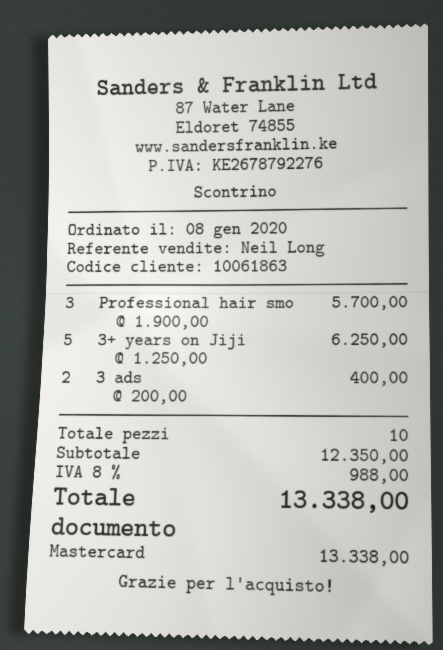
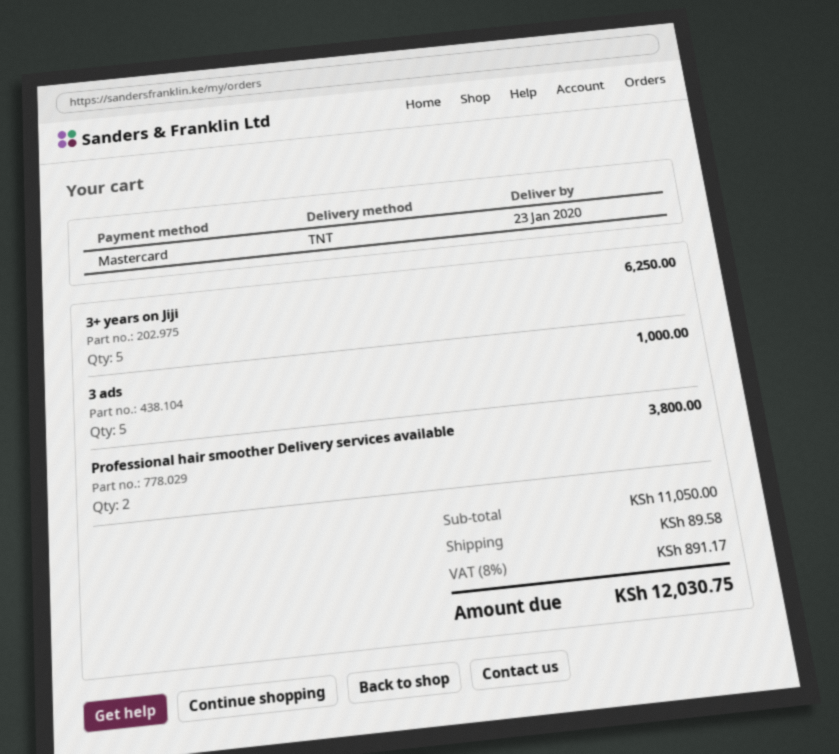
Professional hair smo: 3 for 5700.00 -> 2 for 3800.00
3 ads: 2 for 400.00 -> 5 for 1000.00
subtotal: 12350.00 -> 11050.00
shipping: none -> 89.58
tax: 8% = 988.00 -> 8% = 891.17
total: 13338.00 -> 12030.75

